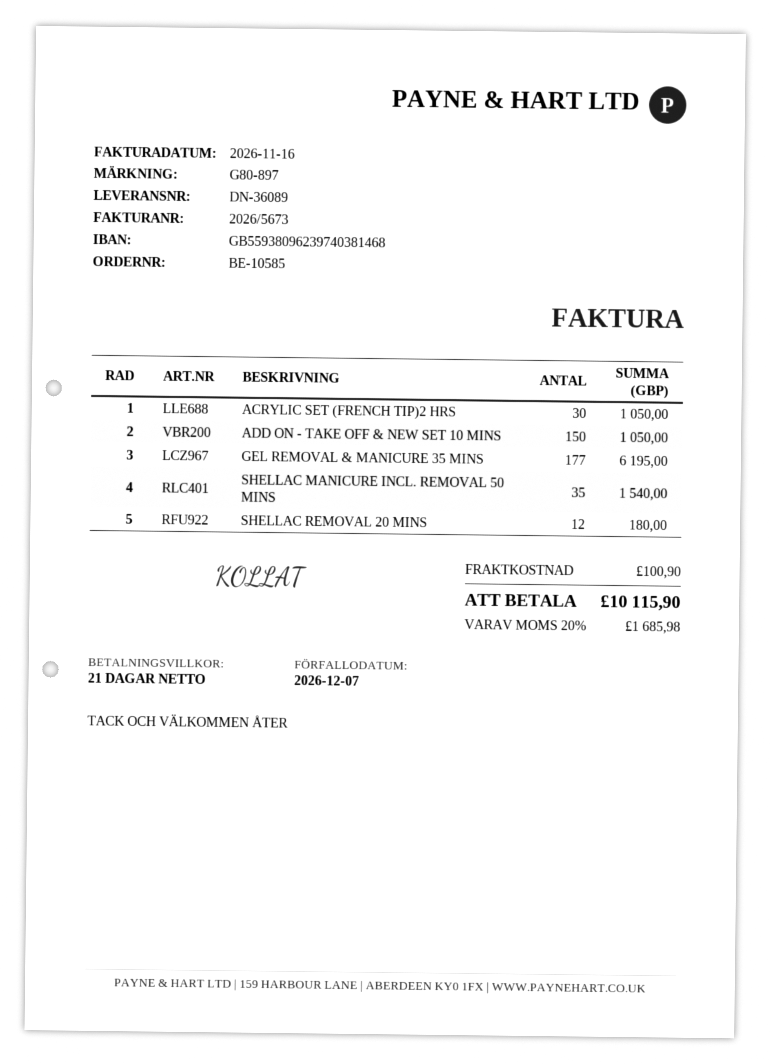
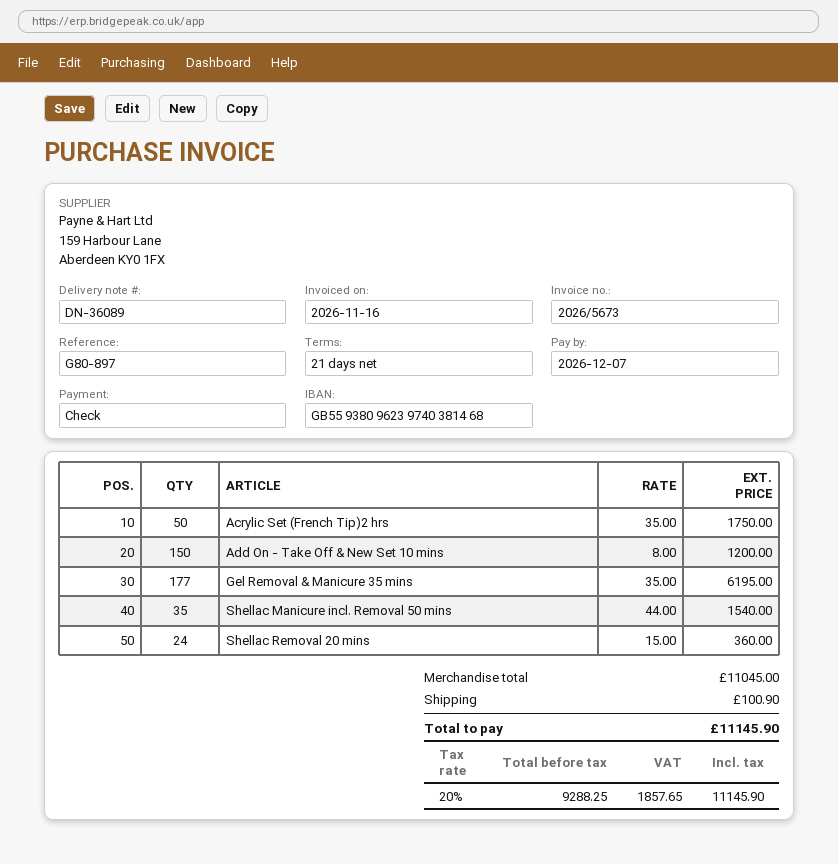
ACRYLIC SET (FRENCH TIP)2 HRS: 30 for 1050.00 -> 50 for 1750.00
ADD ON - TAKE OFF & NEW SET 10 MINS: 150 for 1050.00 -> 150 for 1200.00
SHELLAC REMOVAL 20 MINS: 12 for 180.00 -> 24 for 360.00
tax: 20% = 1685.98 -> 20% = 1857.65
total: 10115.90 -> 11145.90

